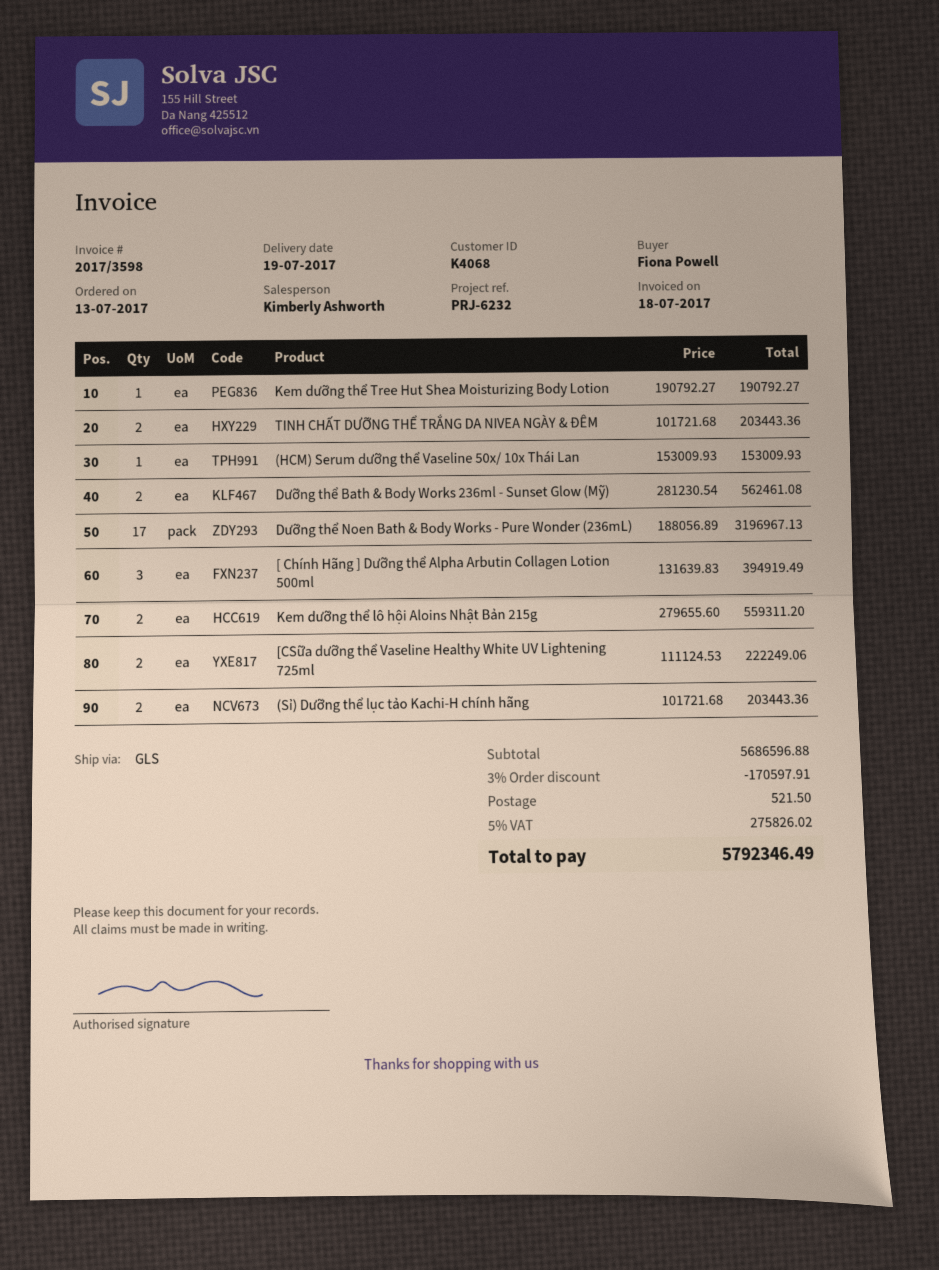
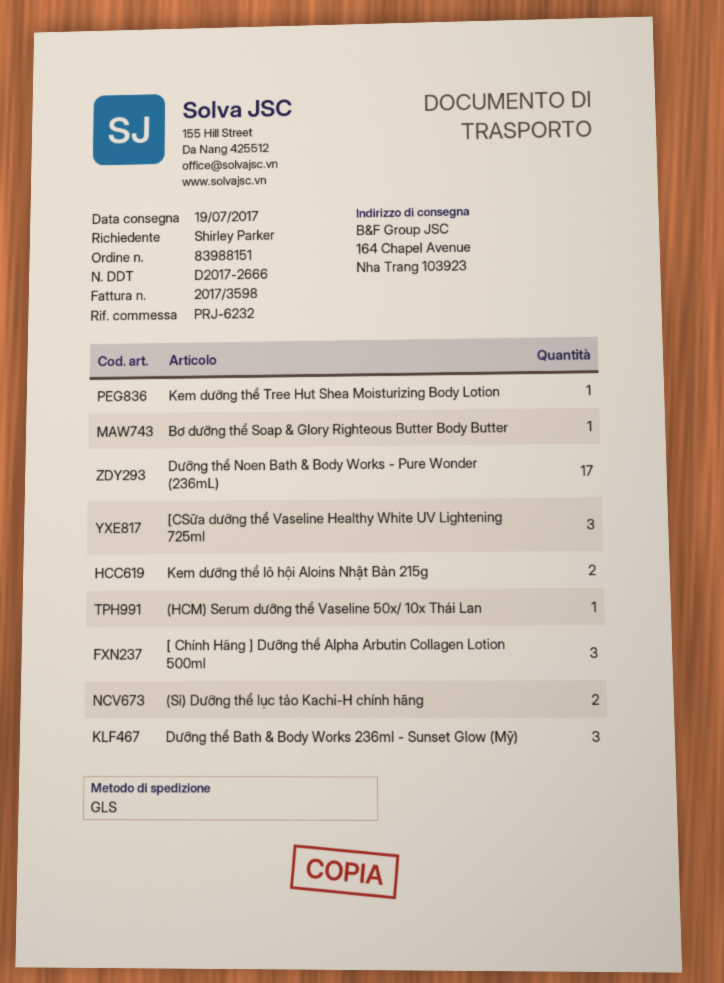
ordered by: Fiona Powell -> Shirley Parker
TINH CHẤT DƯỠNG THỂ TRẮNG DA NIVEA NGÀY & ĐÊM: 2 -> none
Dưỡng thể Bath & Body Works 236ml - Sunset Glow (Mỹ): 2 -> 3
[CSữa dưỡng thể Vaseline Healthy White UV Lightening 725ml: 2 -> 3
Bơ dưỡng thể Soap & Glory Righteous Butter Body Butter: none -> 1

